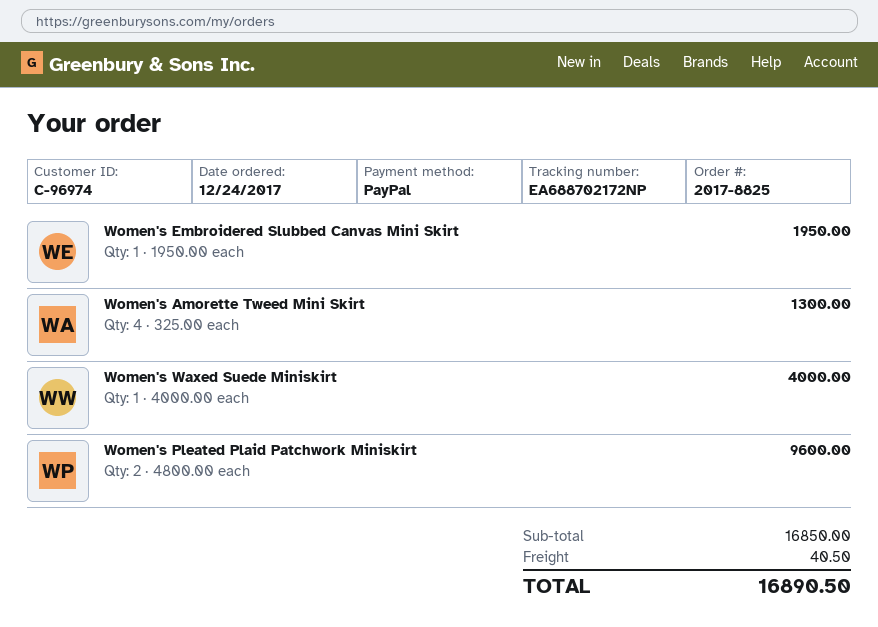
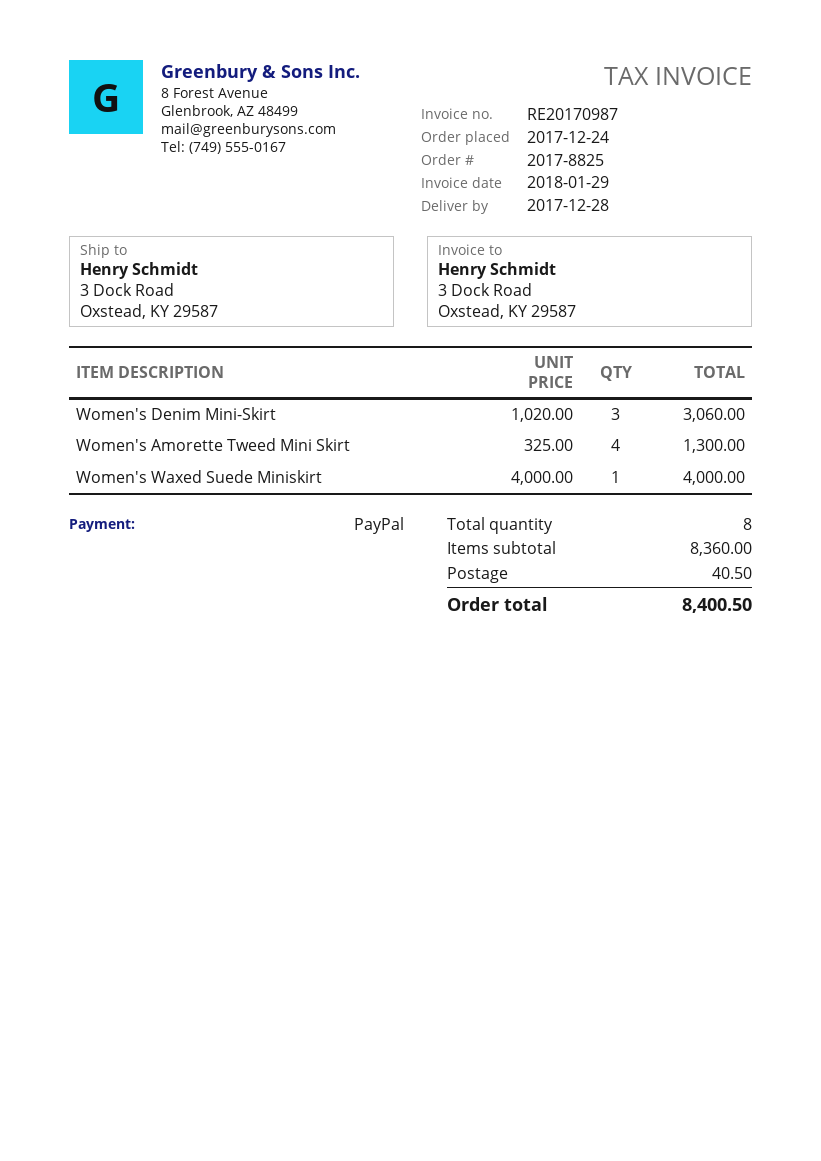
Women's Embroidered Slubbed Canvas Mini Skirt: 1 x 1950.00 = 1950.00 -> none
Women's Pleated Plaid Patchwork Miniskirt: 2 x 4800.00 = 9600.00 -> none
Women's Denim Mini-Skirt: none -> 3 x 1020.00 = 3060.00
subtotal: 16850.00 -> 8360.00
total: 16890.50 -> 8400.50

